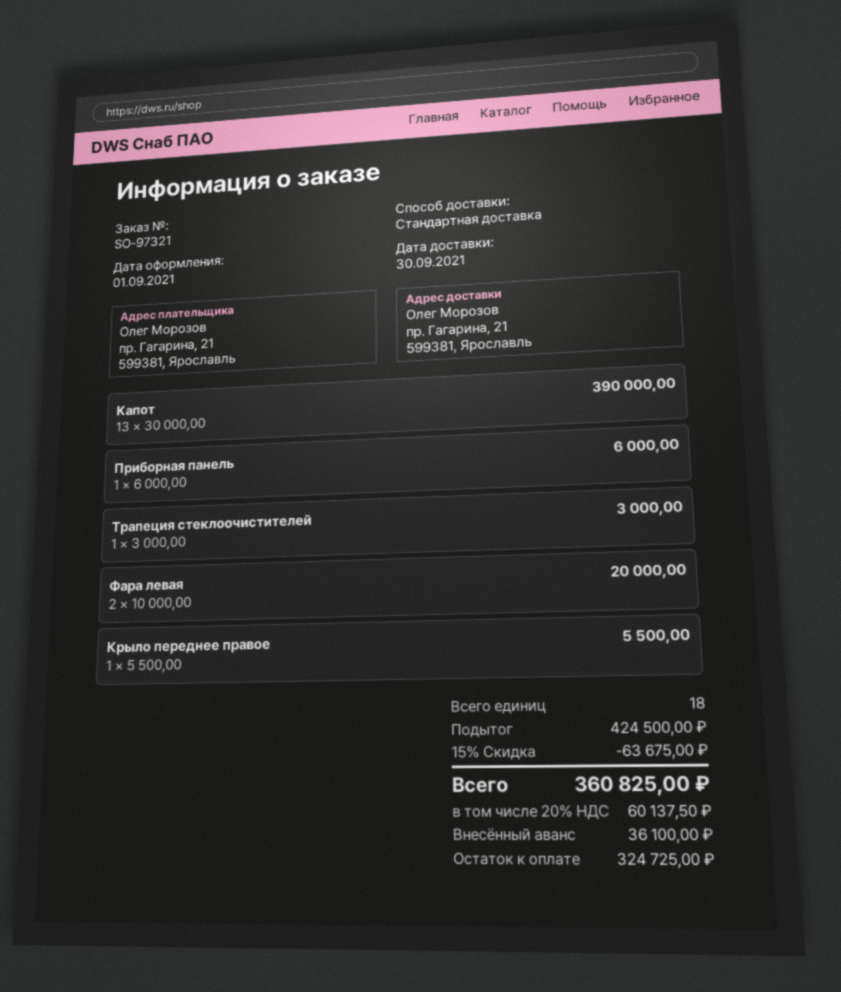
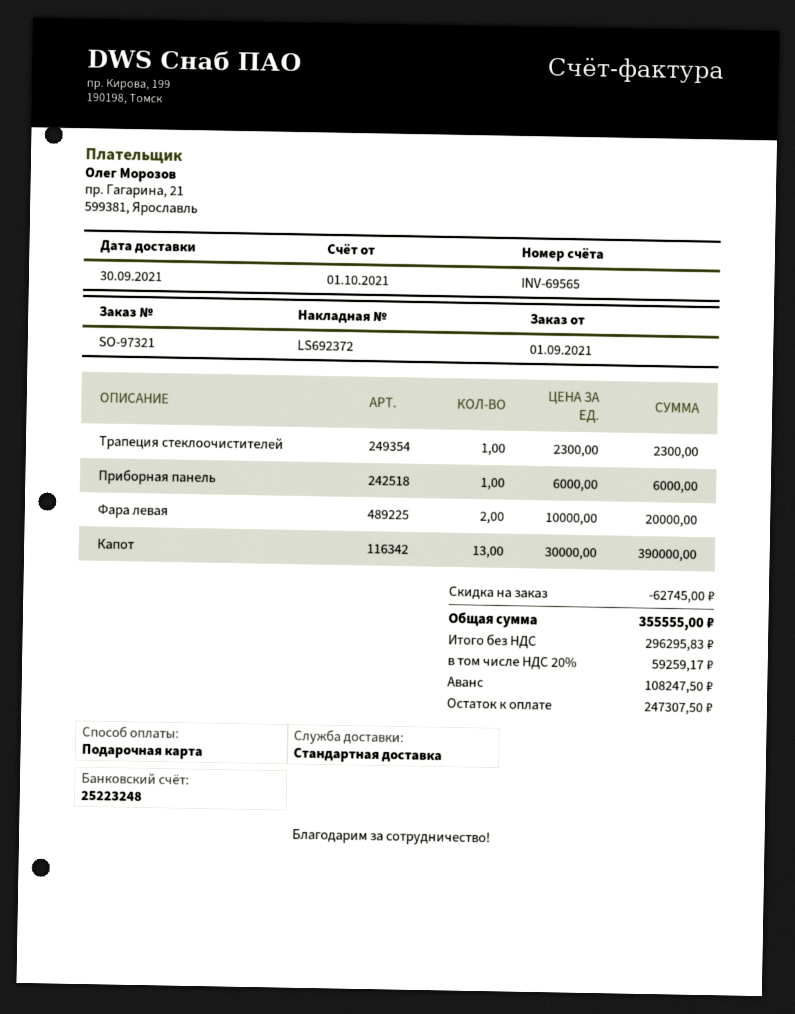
Трапеция стеклоочистителей: 1 x 3000.00 = 3000.00 -> 1 x 2300.00 = 2300.00
Крыло переднее правое: 1 x 5500.00 = 5500.00 -> none
discount: 63675.00 -> 62745.00
tax: 20% = 60137.50 -> 20% = 59259.17
total: 360825.00 -> 355555.00
deposit: 36100.00 -> 108247.50
balance: 324725.00 -> 247307.50

